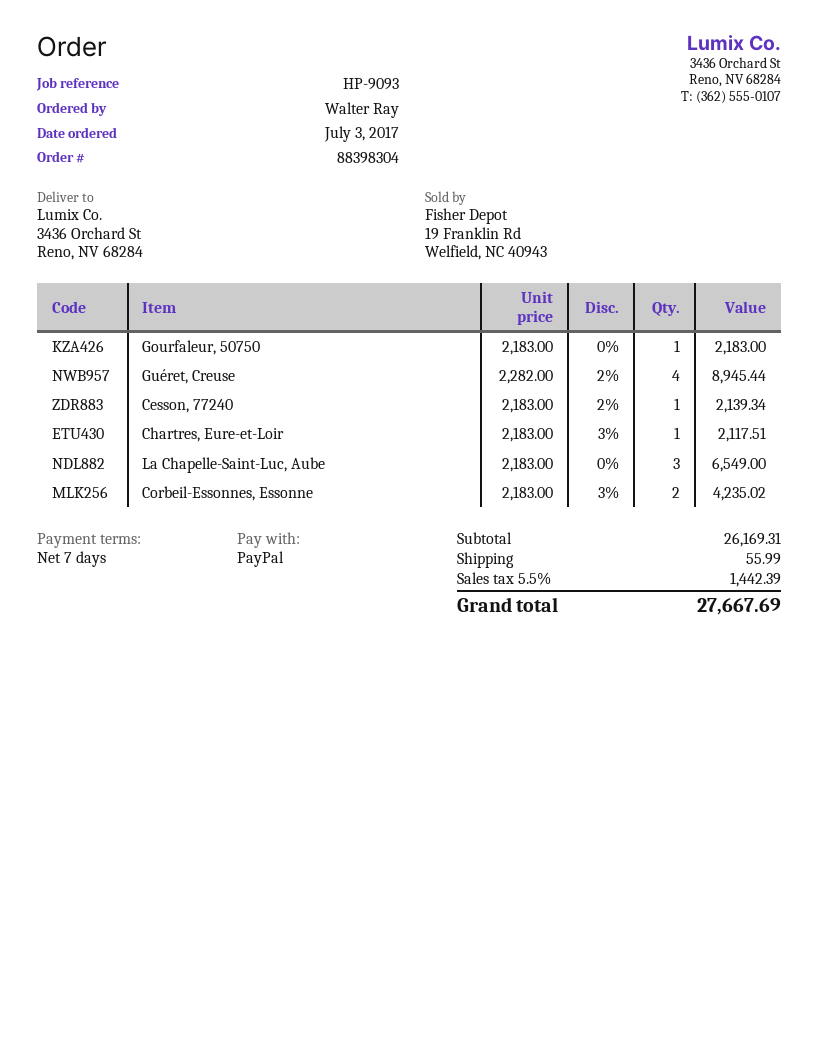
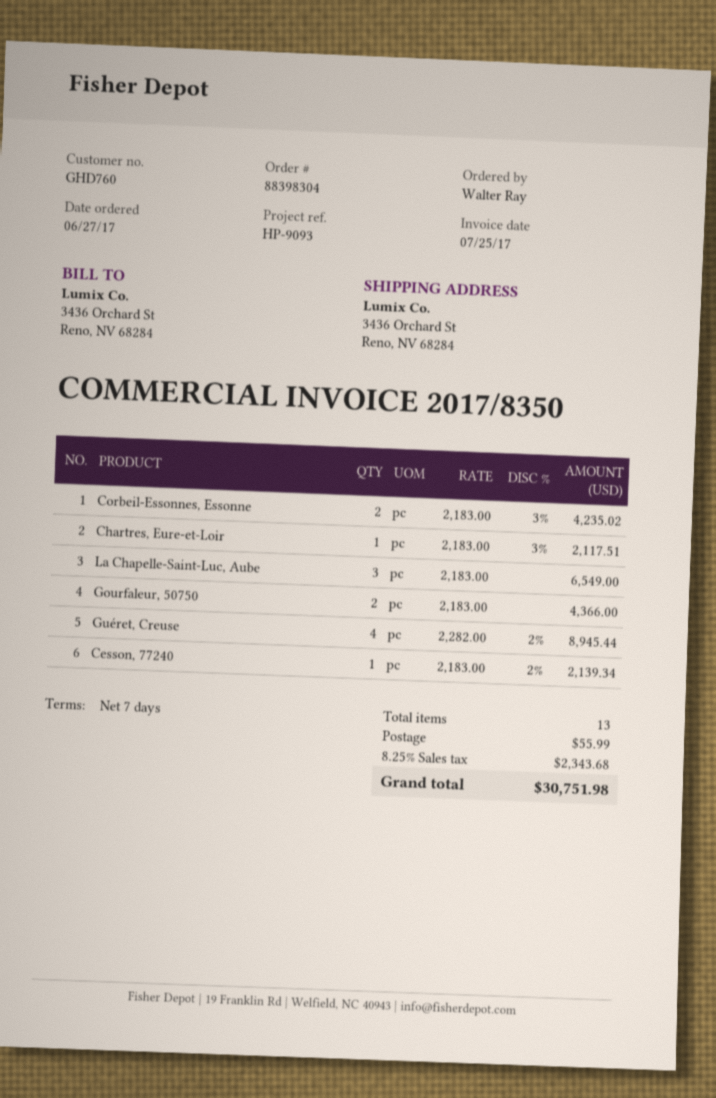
order date: 2017-07-03 -> 2017-06-27
Gourfaleur, 50750: 1 x 2183.00 = 2183.00 -> 2 x 2183.00 = 4366.00
tax: 5.5% = 1442.39 -> 8.25% = 2343.68
total: 27667.69 -> 30751.98

